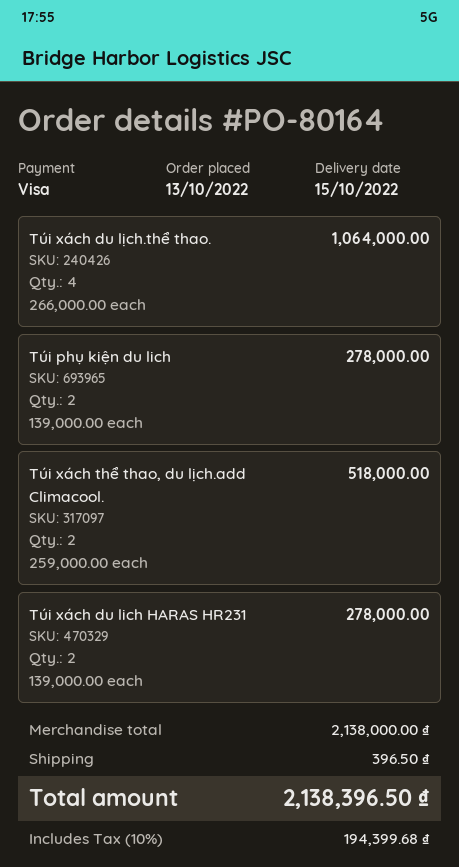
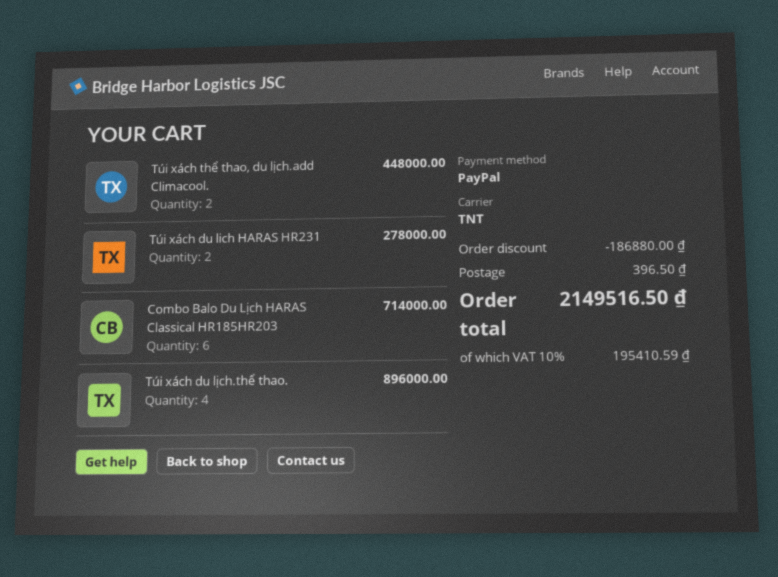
payment method: Visa -> PayPal
Túi xách du lịch.thể thao.: 4 for 1064000.00 -> 4 for 896000.00
Túi phụ kiện du lich: 2 for 278000.00 -> none
Túi xách thể thao, du lịch.add Climacool.: 2 for 518000.00 -> 2 for 448000.00
Combo Balo Du Lịch HARAS Classical HR185HR203: none -> 6 for 714000.00
discount: none -> 186880.00
tax: 10% = 194399.68 -> 10% = 195410.59
total: 2138396.50 -> 2149516.50

